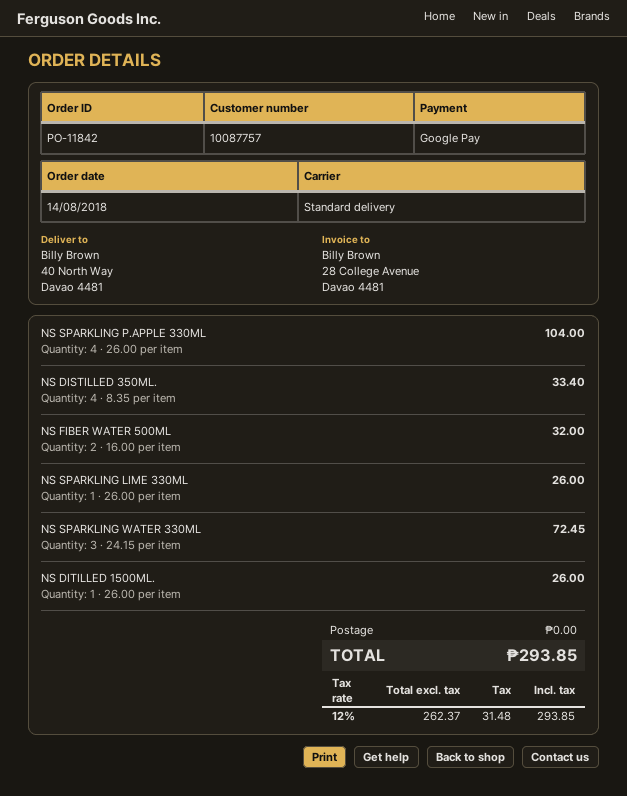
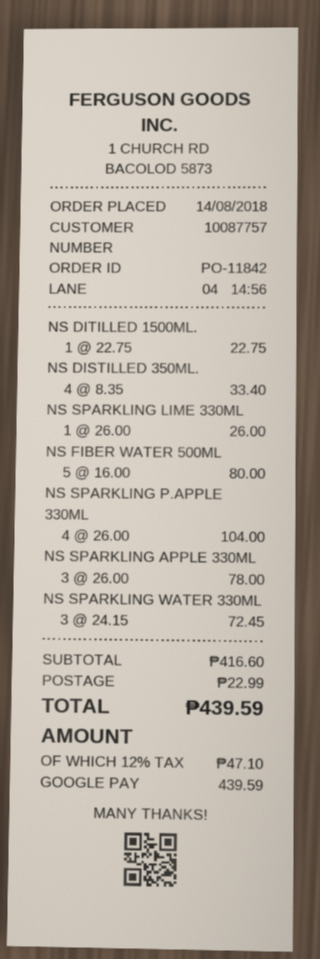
NS FIBER WATER 500ML: 2 x 16.00 = 32.00 -> 5 x 16.00 = 80.00
NS DITILLED 1500ML.: 1 x 26.00 = 26.00 -> 1 x 22.75 = 22.75
NS SPARKLING APPLE 330ML: none -> 3 x 26.00 = 78.00
shipping: 0.00 -> 22.99
tax: 12% = 31.48 -> 12% = 47.10
total: 293.85 -> 439.59

